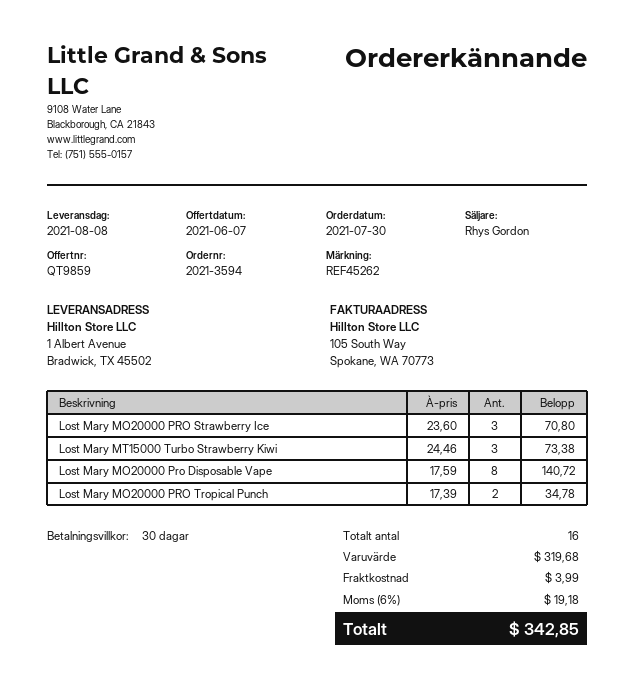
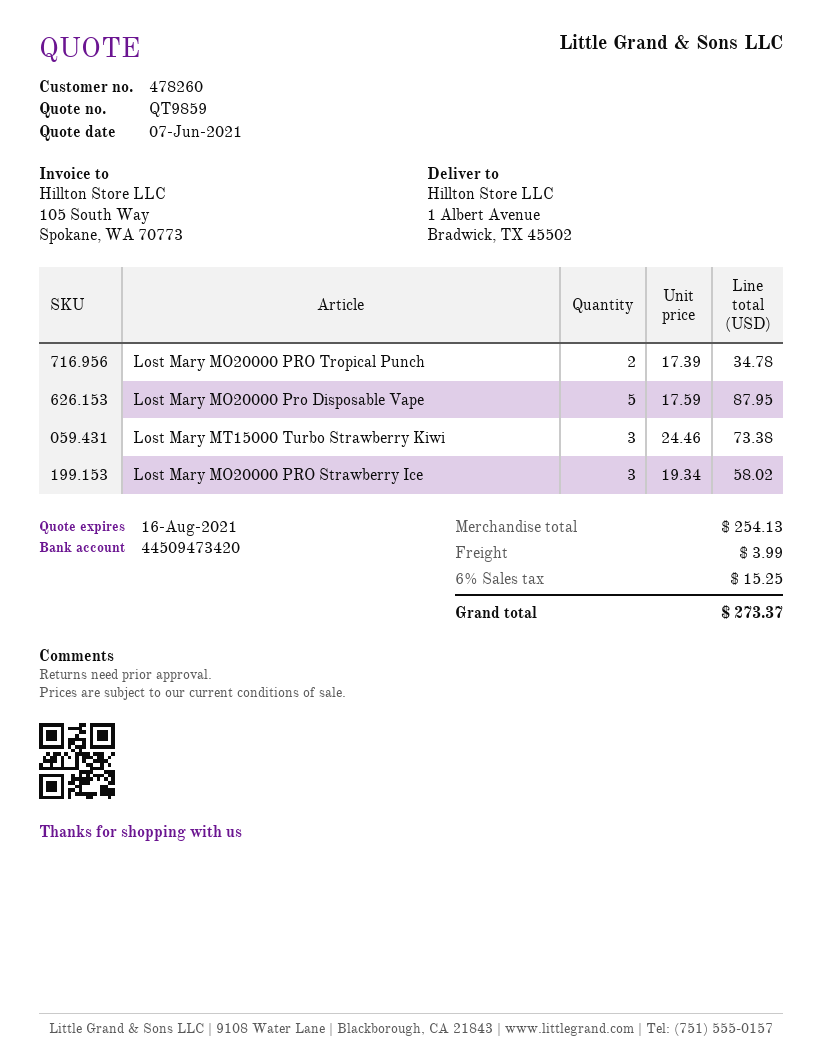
Lost Mary MO20000 PRO Strawberry Ice: 3 x 23.60 = 70.80 -> 3 x 19.34 = 58.02
Lost Mary MO20000 Pro Disposable Vape: 8 x 17.59 = 140.72 -> 5 x 17.59 = 87.95
subtotal: 319.68 -> 254.13
tax: 6% = 19.18 -> 6% = 15.25
total: 342.85 -> 273.37

